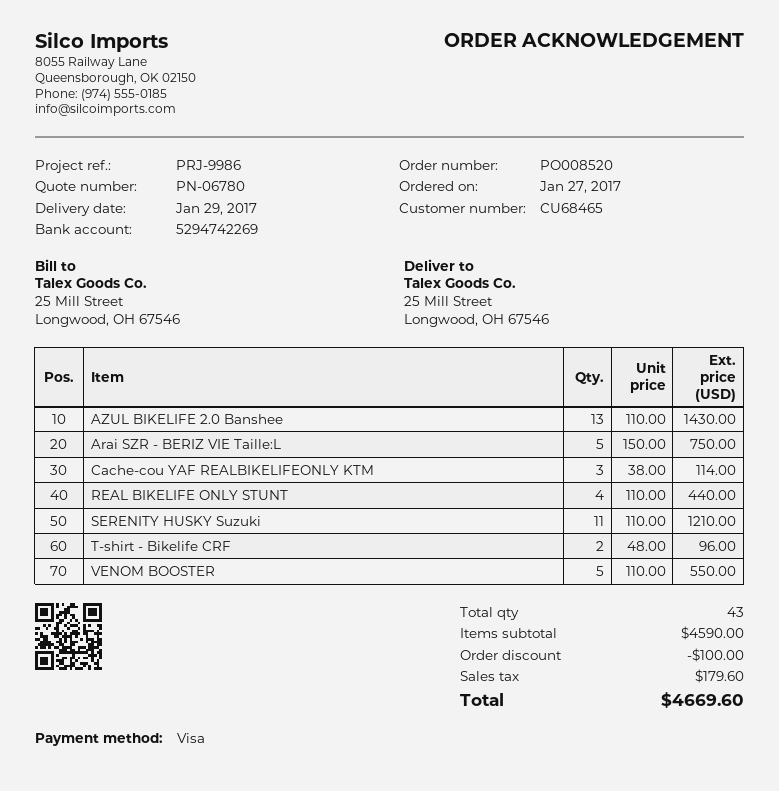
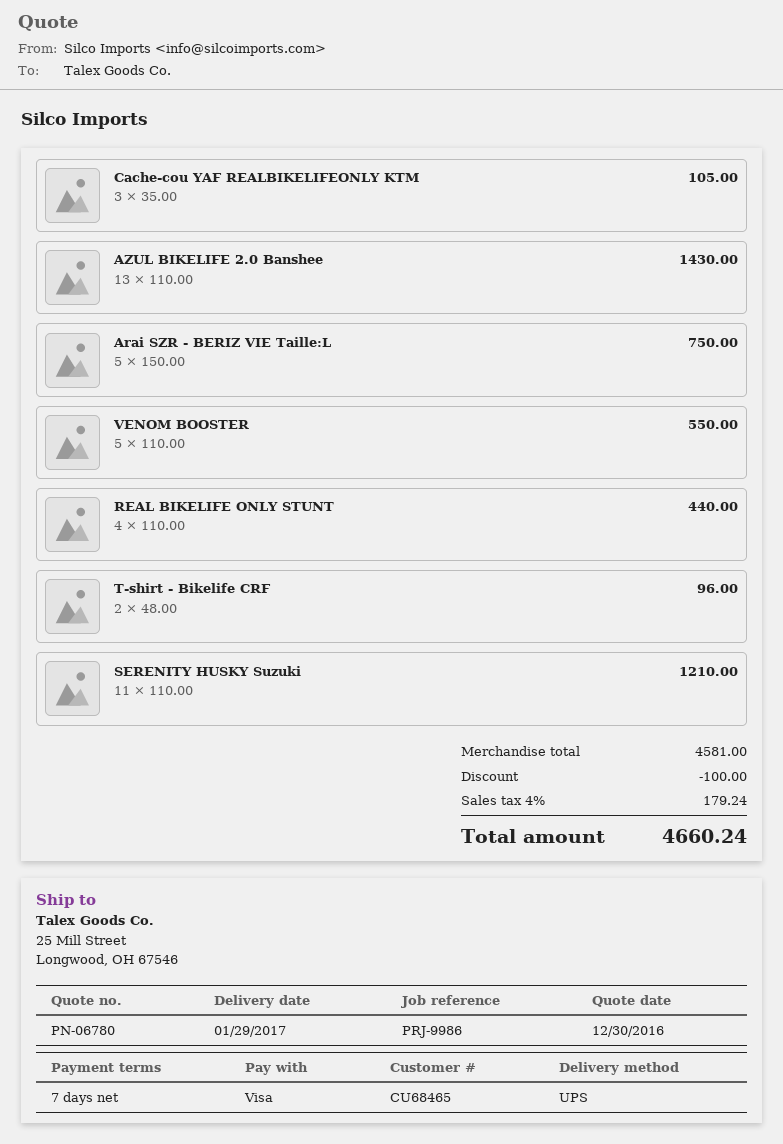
Cache-cou YAF REALBIKELIFEONLY KTM: 3 x 38.00 = 114.00 -> 3 x 35.00 = 105.00
subtotal: 4590.00 -> 4581.00
tax: 179.60 -> 179.24
total: 4669.60 -> 4660.24

